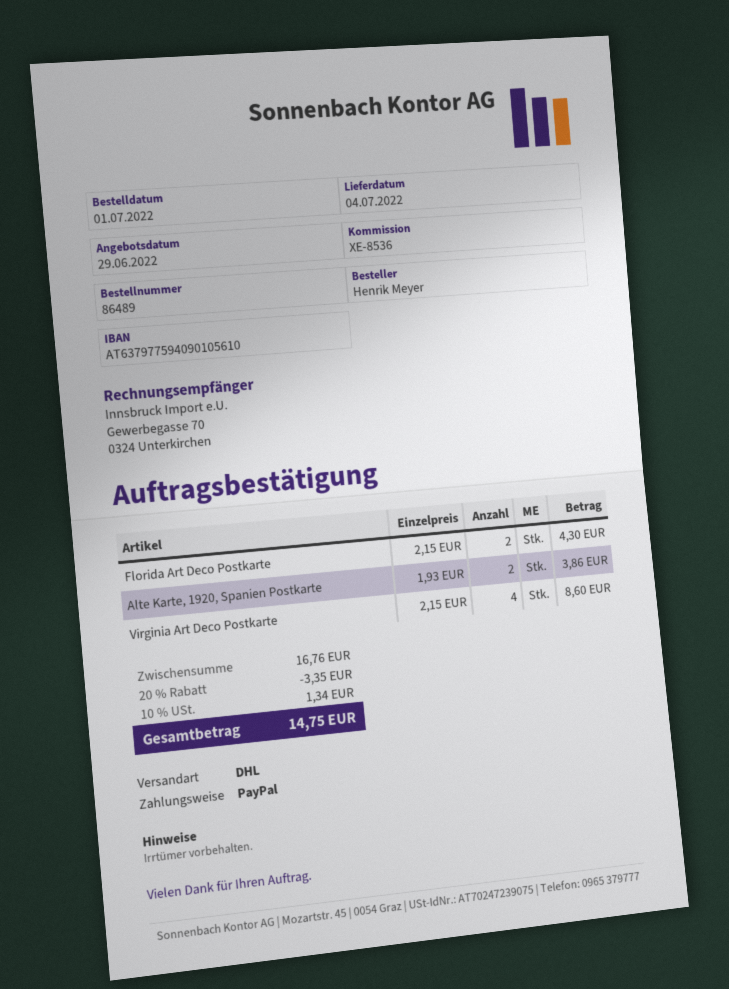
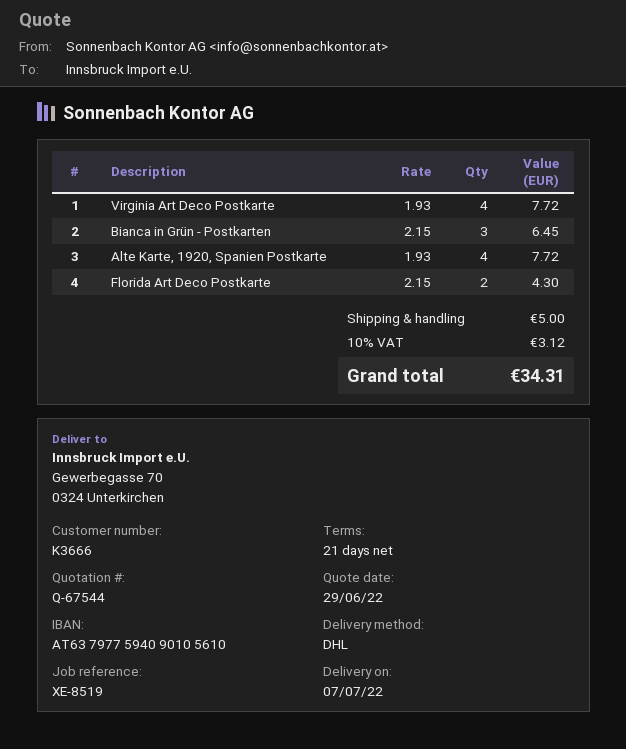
delivery date: 2022-07-04 -> 2022-07-07
reference: XE-8536 -> XE-8519
Alte Karte, 1920, Spanien Postkarte: 2 x 1.93 = 3.86 -> 4 x 1.93 = 7.72
Virginia Art Deco Postkarte: 4 x 2.15 = 8.60 -> 4 x 1.93 = 7.72
Bianca in Grün - Postkarten: none -> 3 x 2.15 = 6.45
discount: 20% = 3.35 -> none
shipping: none -> 5.00
tax: 10% = 1.34 -> 10% = 3.12
total: 14.75 -> 34.31

